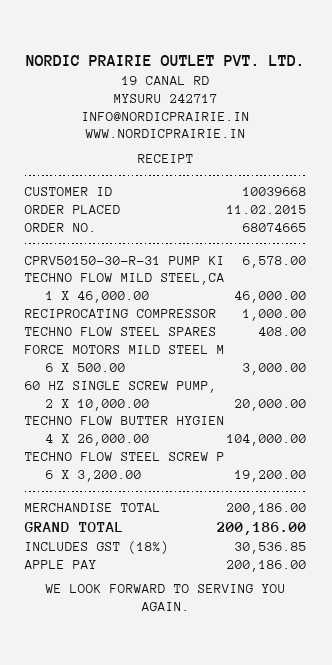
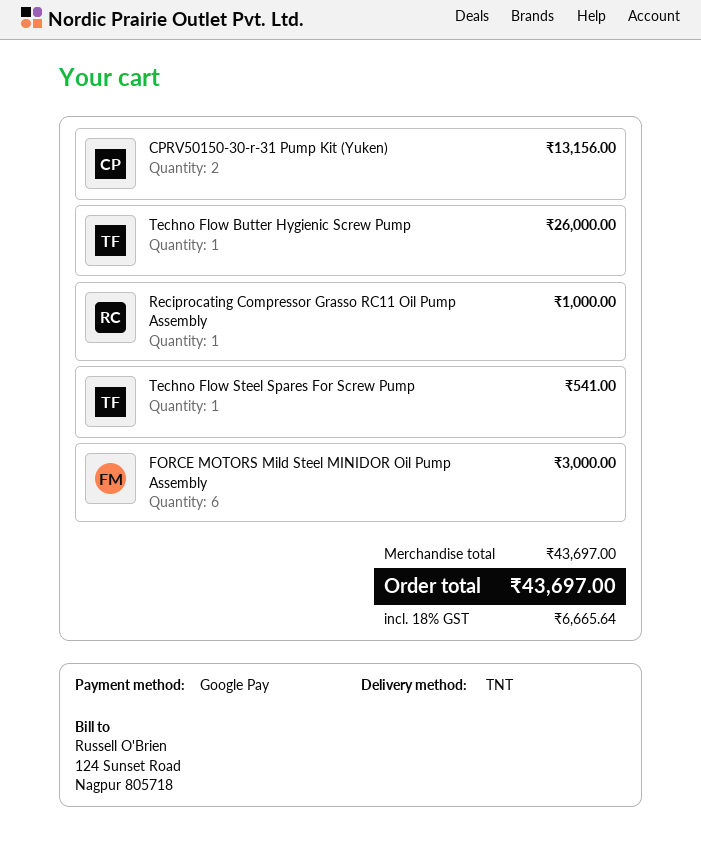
payment method: Apple Pay -> Google Pay
CPRV50150-30-R-31 PUMP KI: 1 for 6578.00 -> 2 for 13156.00
TECHNO FLOW MILD STEEL,CA: 1 for 46000.00 -> none
TECHNO FLOW STEEL SPARES: 1 for 408.00 -> 1 for 541.00
60 HZ SINGLE SCREW PUMP,: 2 for 20000.00 -> none
TECHNO FLOW BUTTER HYGIEN: 4 for 104000.00 -> 1 for 26000.00
TECHNO FLOW STEEL SCREW P: 6 for 19200.00 -> none
subtotal: 200186.00 -> 43697.00
tax: 18% = 30536.85 -> 18% = 6665.64
total: 200186.00 -> 43697.00

